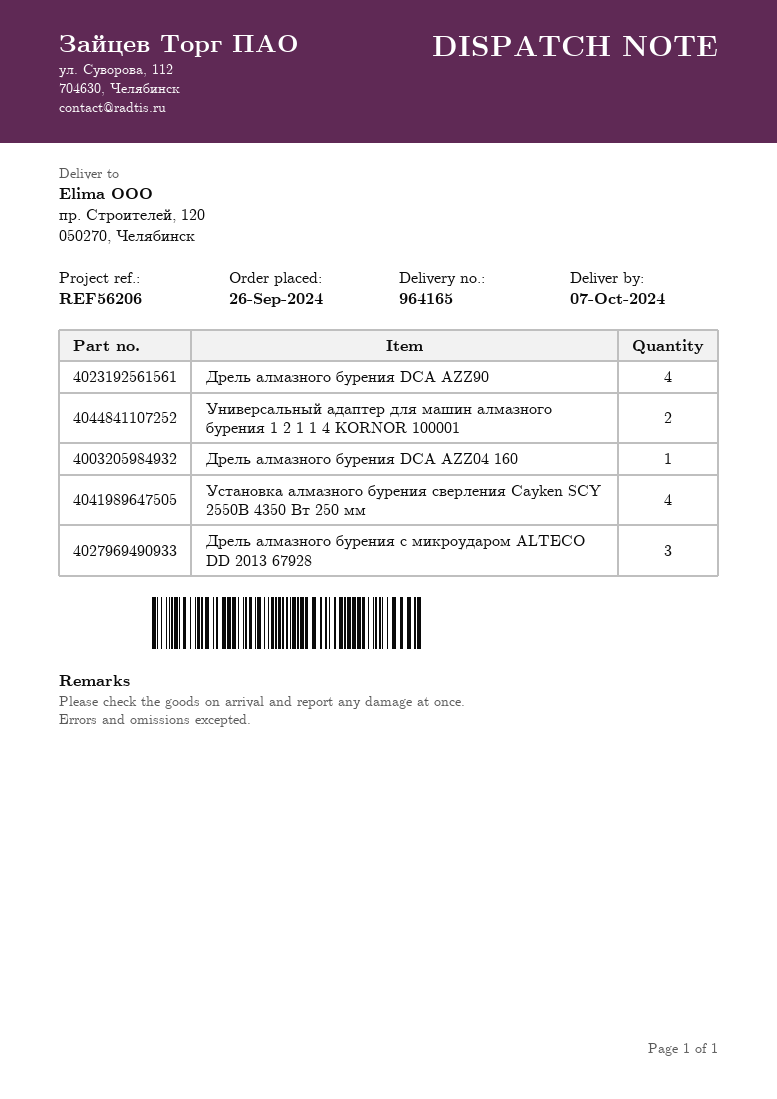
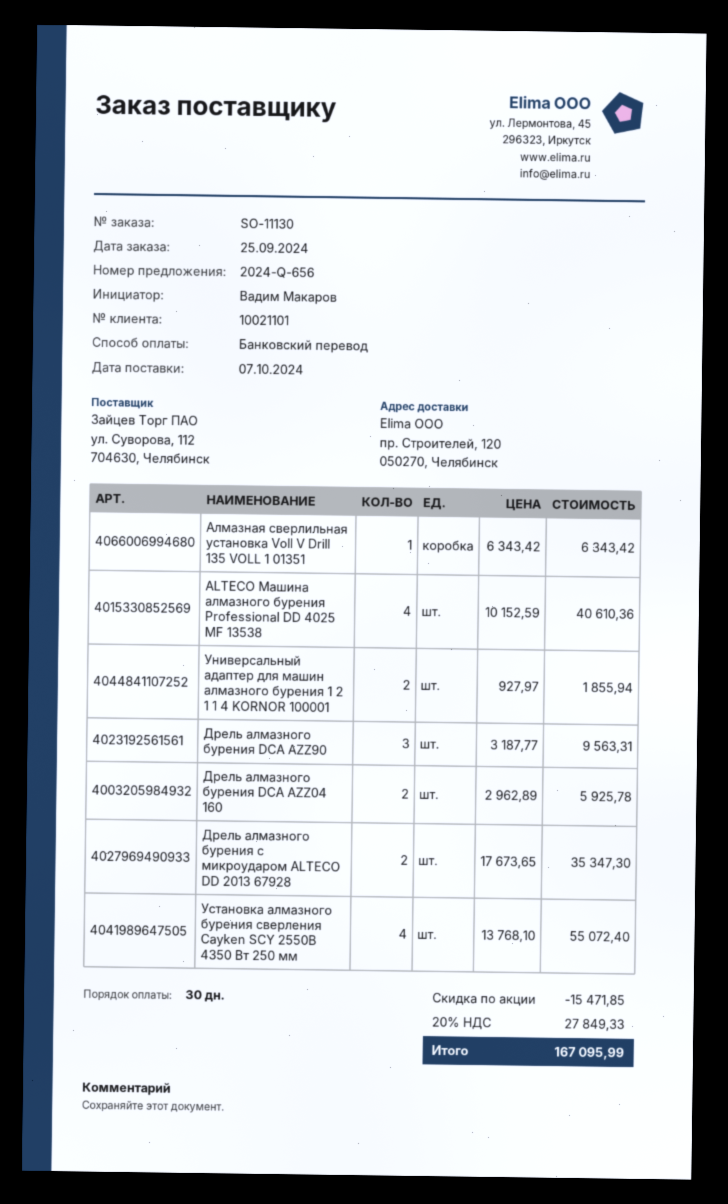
order date: 2024-09-26 -> 2024-09-25
Дрель алмазного бурения DCA AZZ90: 4 -> 3
Дрель алмазного бурения DCA AZZ04 160: 1 -> 2
Дрель алмазного бурения с микроударом ALTECO DD 2013 67928: 3 -> 2
Алмазная сверлильная установка Voll V Drill 135 VOLL 1 01351: none -> 1
ALTECO Машина алмазного бурения Professional DD 4025 MF 13538: none -> 4

